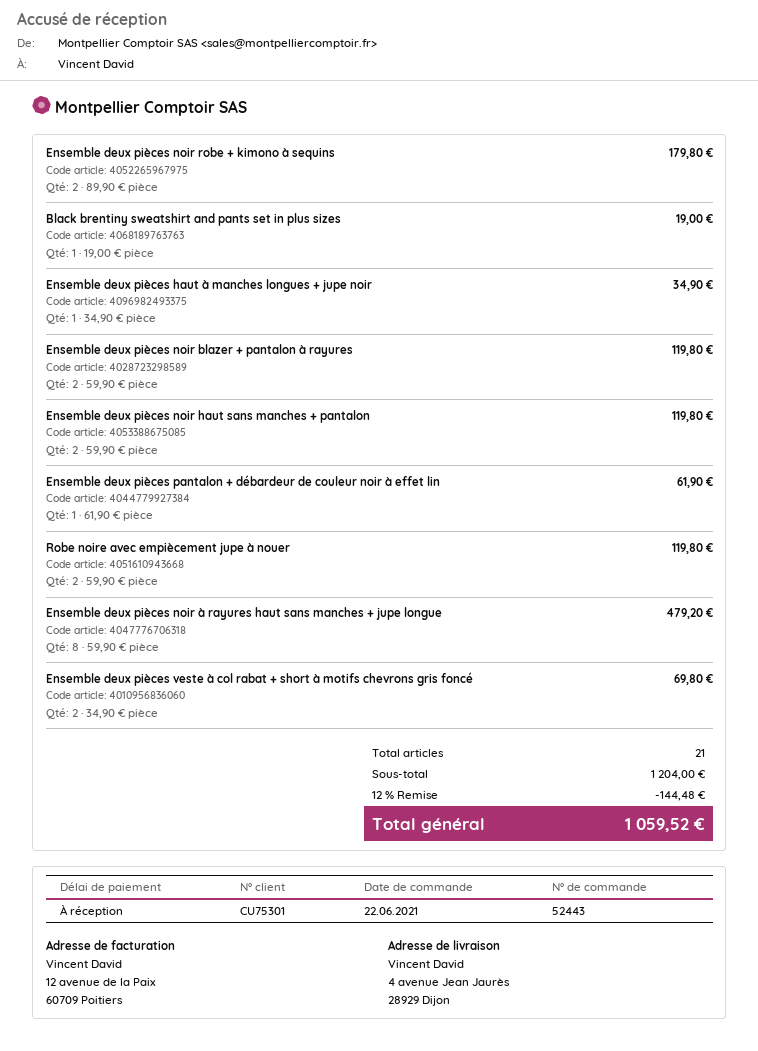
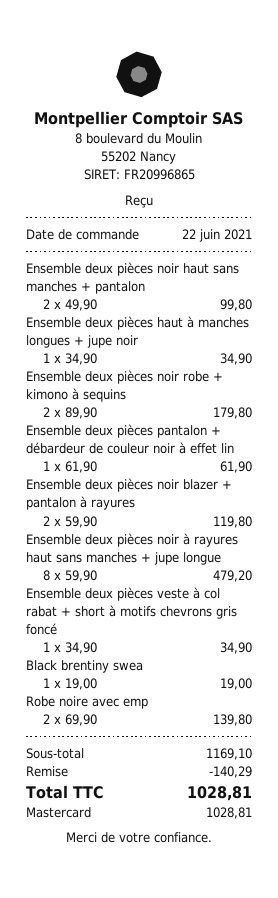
Ensemble deux pièces noir haut sans manches + pantalon: 2 x 59.90 = 119.80 -> 2 x 49.90 = 99.80
Robe noire avec empiècement jupe à nouer: 2 x 59.90 = 119.80 -> 2 x 69.90 = 139.80
Ensemble deux pièces veste à col rabat + short à motifs chevrons gris foncé: 2 x 34.90 = 69.80 -> 1 x 34.90 = 34.90
subtotal: 1204.00 -> 1169.10
discount: 144.48 -> 140.29
total: 1059.52 -> 1028.81

